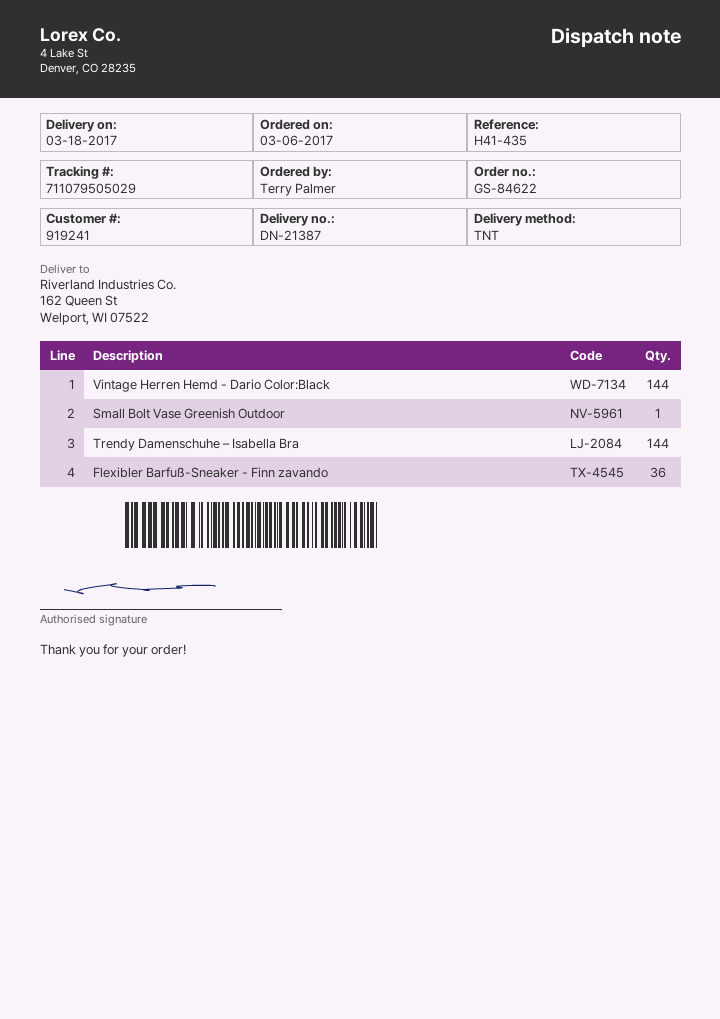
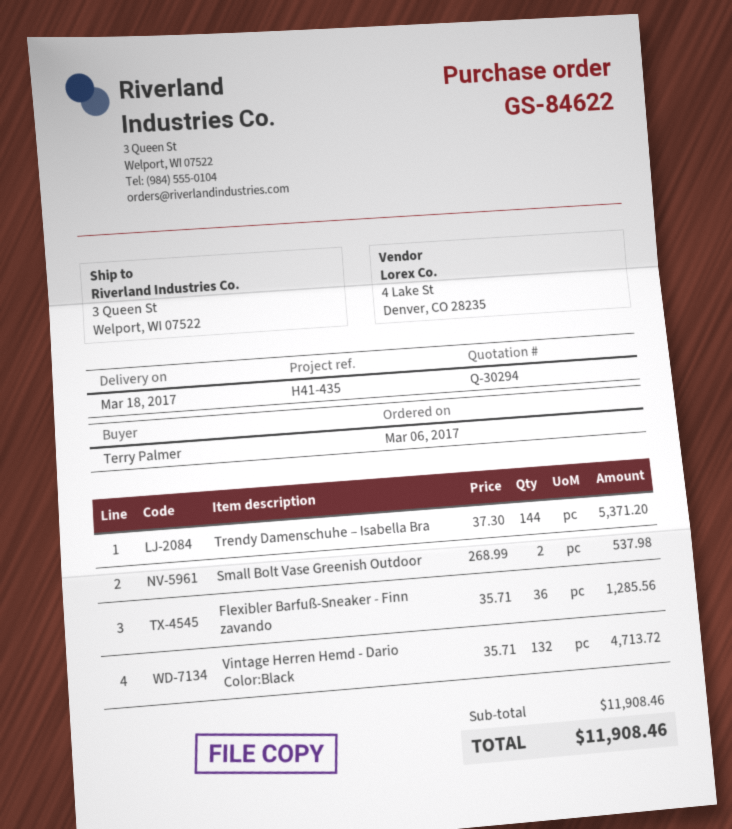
ship to: 162 Queen St, Welport, WI 07522 -> 3 Queen St, Welport, WI 07522
Vintage Herren Hemd - Dario Color:Black: 144 -> 132
Small Bolt Vase Greenish Outdoor: 1 -> 2

